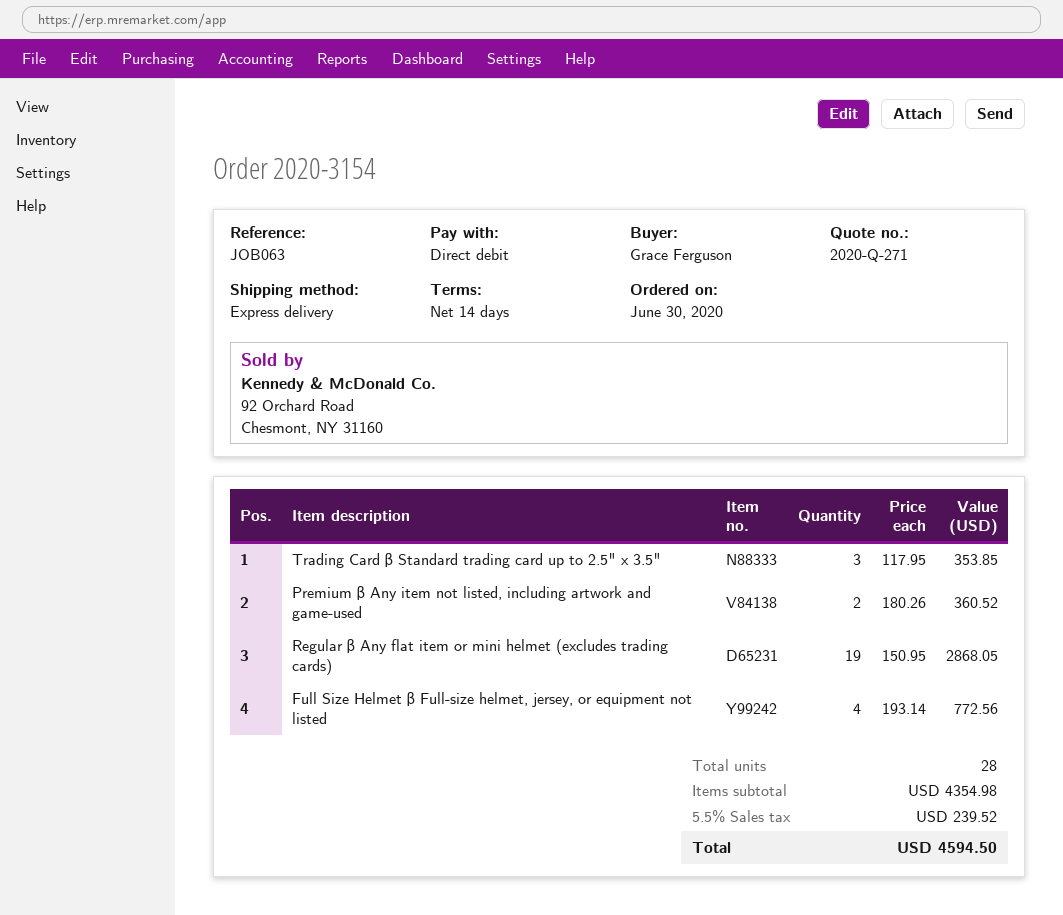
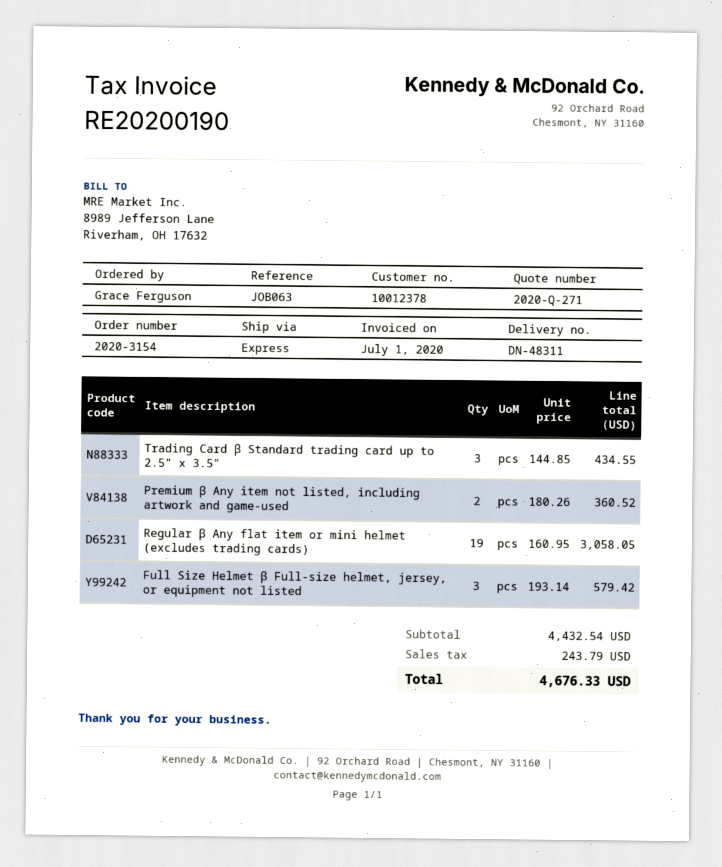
Trading Card β Standard trading card up to 2.5" x 3.5": 3 x 117.95 = 353.85 -> 3 x 144.85 = 434.55
Regular β Any flat item or mini helmet (excludes trading cards): 19 x 150.95 = 2868.05 -> 19 x 160.95 = 3058.05
Full Size Helmet β Full-size helmet, jersey, or equipment not listed: 4 x 193.14 = 772.56 -> 3 x 193.14 = 579.42
subtotal: 4354.98 -> 4432.54
tax: 239.52 -> 243.79
total: 4594.50 -> 4676.33

